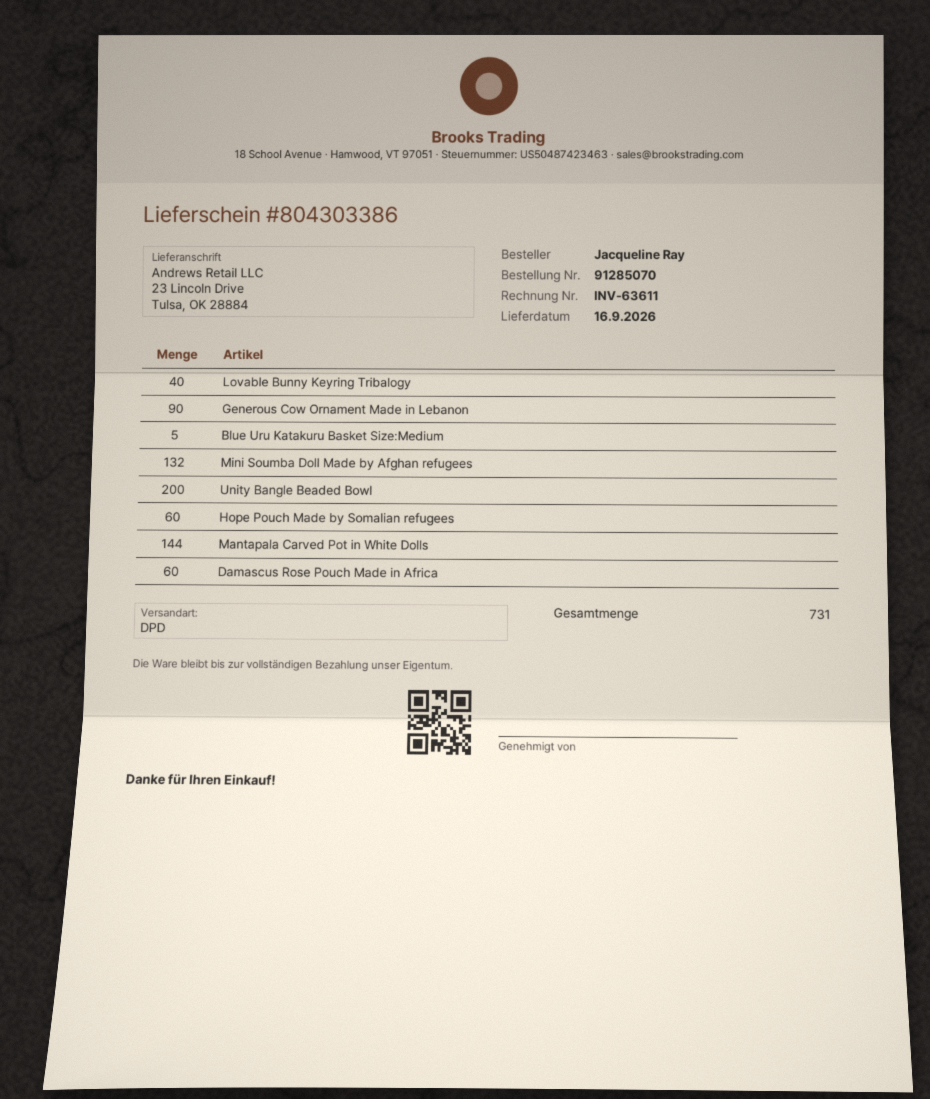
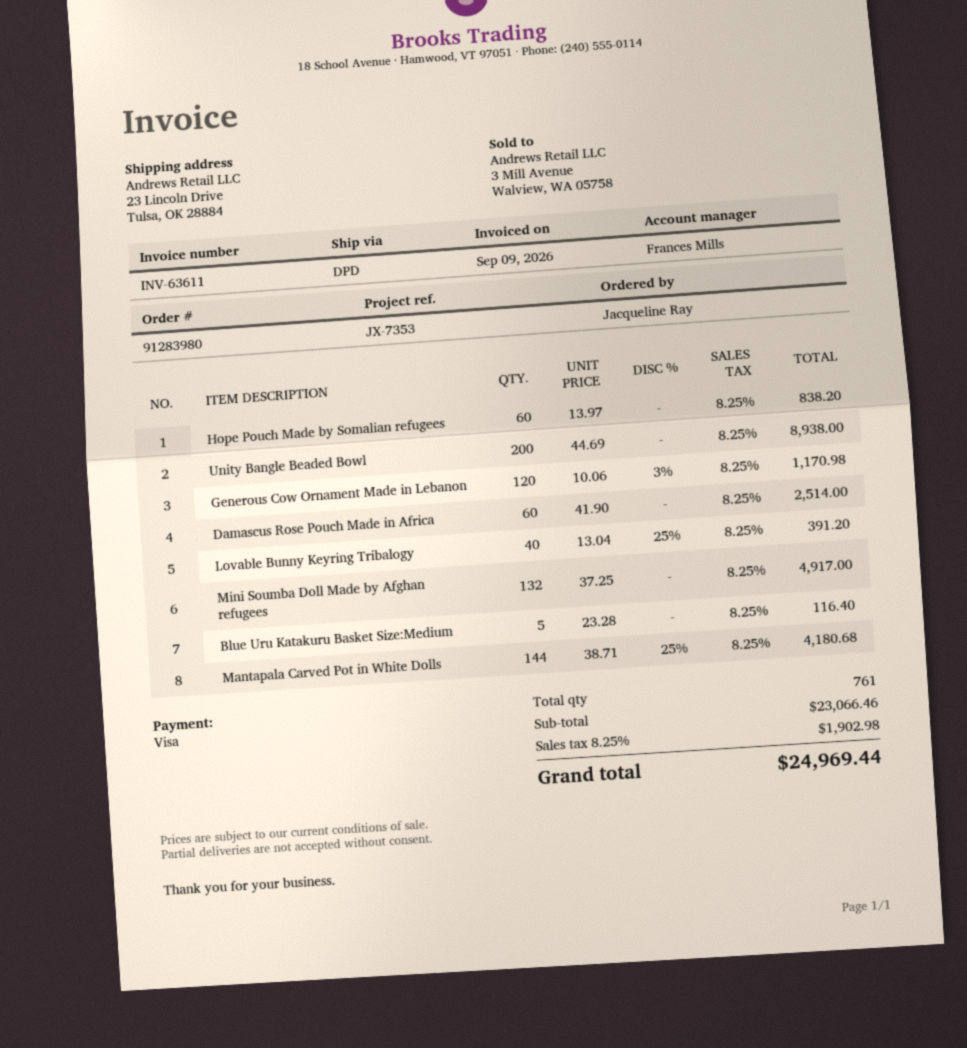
order number: 91285070 -> 91283980
Generous Cow Ornament Made in Lebanon: 90 -> 120
total quantity: 731 -> 761

